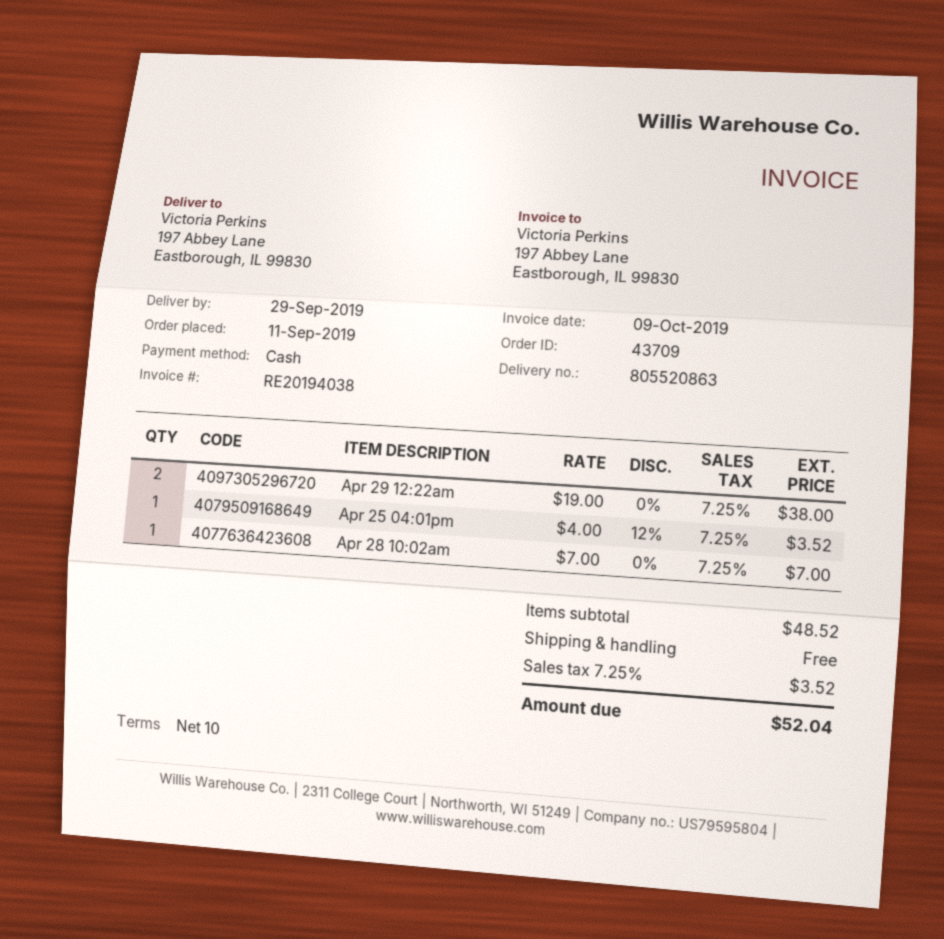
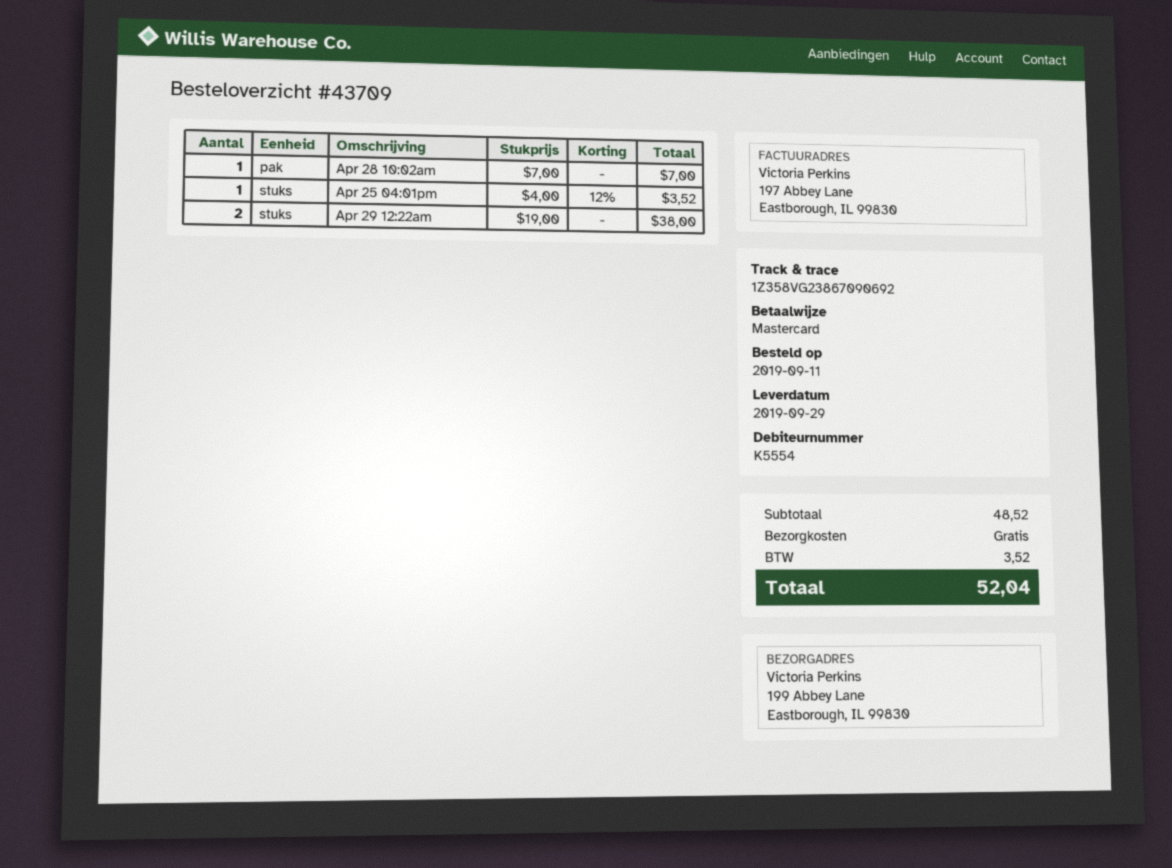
payment method: cash -> Mastercard
ship to: 197 Abbey Lane, Eastborough, IL 99830 -> 199 Abbey Lane, Eastborough, IL 99830

